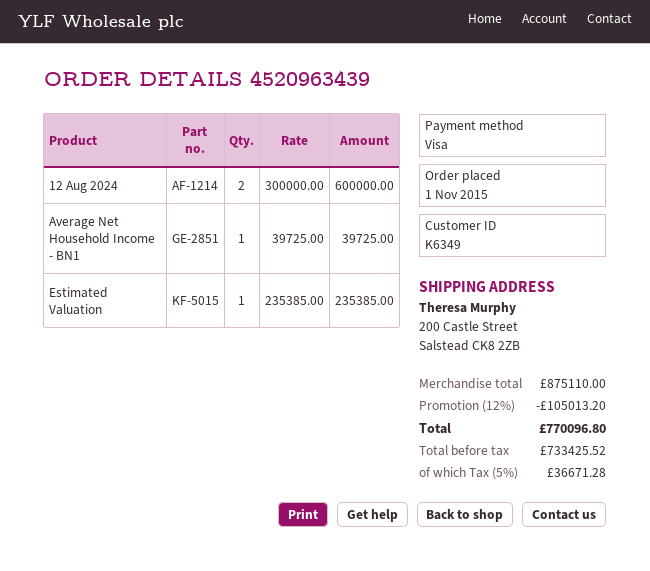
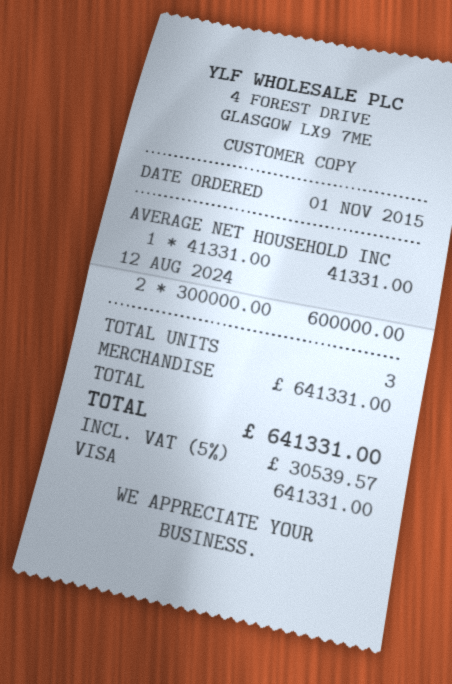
Average Net Household Income - BN1: 1 x 39725.00 = 39725.00 -> 1 x 41331.00 = 41331.00
Estimated Valuation: 1 x 235385.00 = 235385.00 -> none
subtotal: 875110.00 -> 641331.00
discount: 12% = 105013.20 -> none
tax: 5% = 36671.28 -> 5% = 30539.57
total: 770096.80 -> 641331.00

